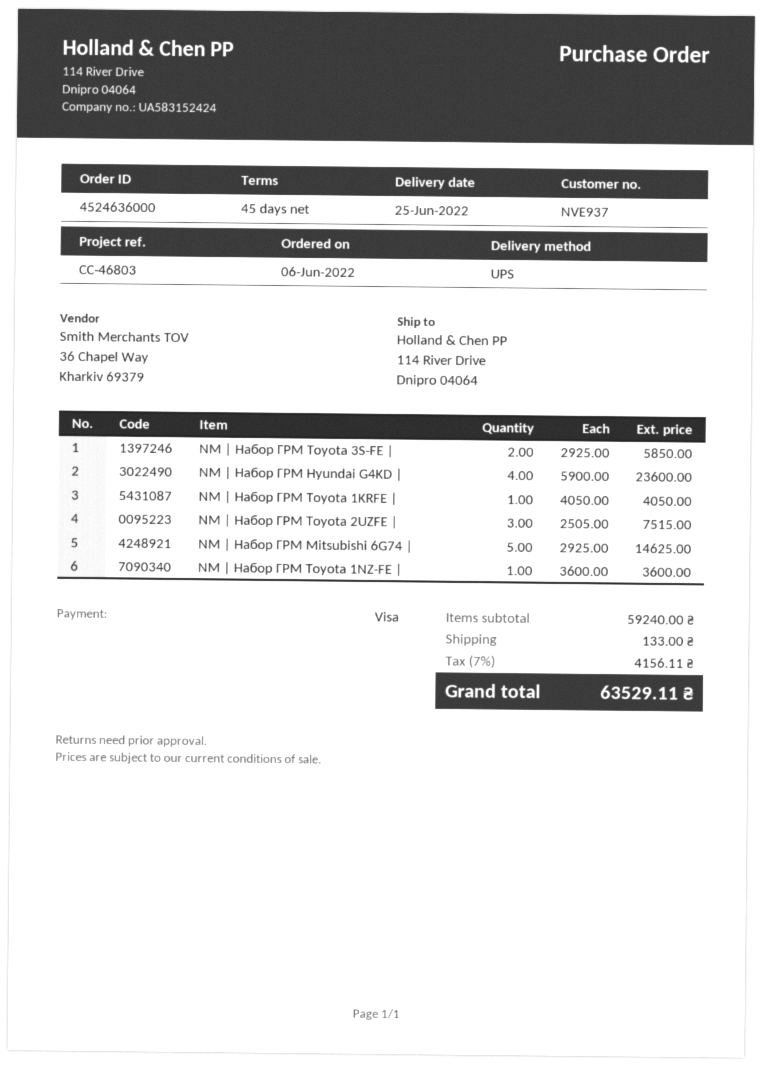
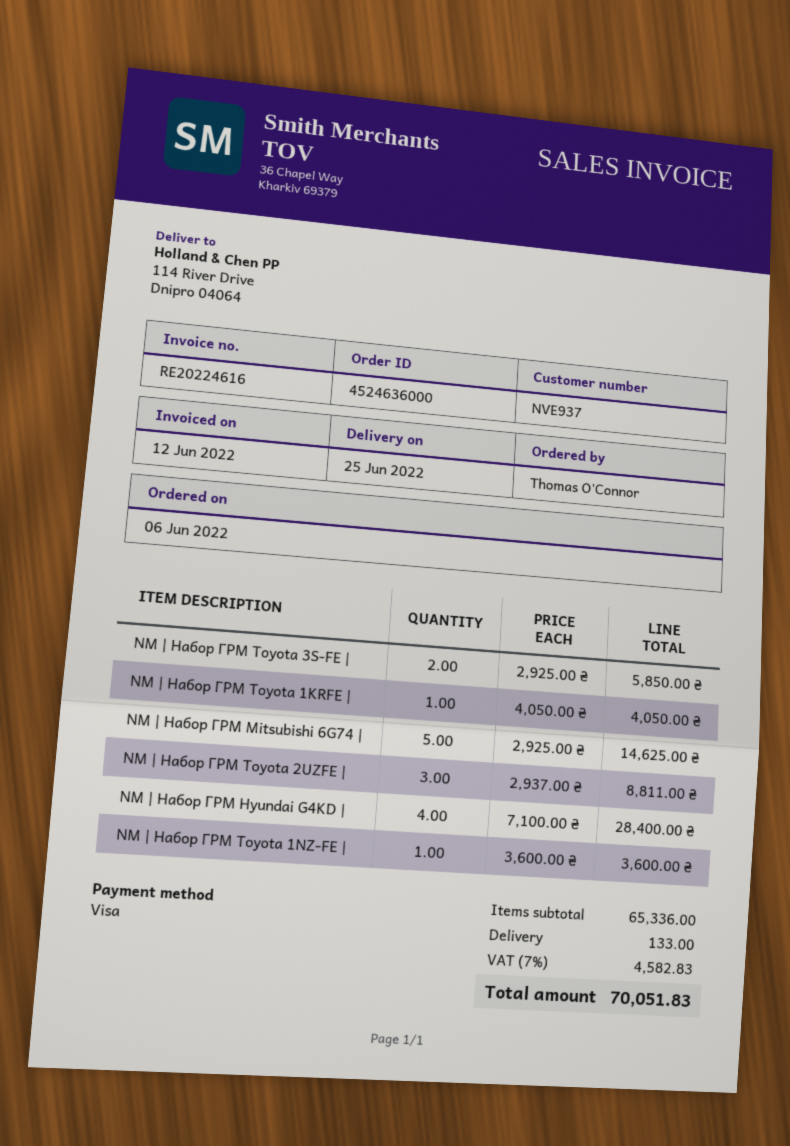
NM | Набор ГРМ Hyundai G4KD |: 4 x 5900.00 = 23600.00 -> 4 x 7100.00 = 28400.00
NM | Набор ГРМ Toyota 2UZFE |: 3 x 2505.00 = 7515.00 -> 3 x 2937.00 = 8811.00
subtotal: 59240.00 -> 65336.00
tax: 7% = 4156.11 -> 7% = 4582.83
total: 63529.11 -> 70051.83

